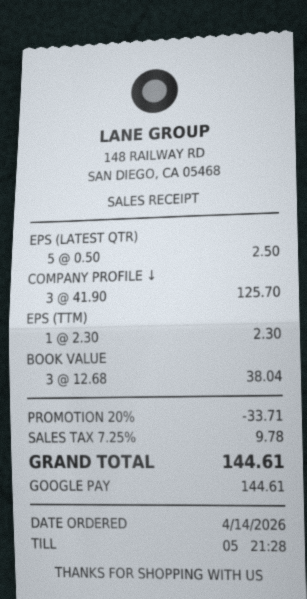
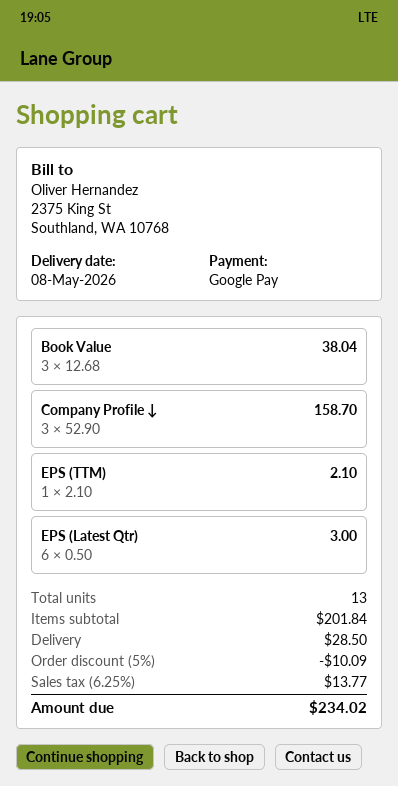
EPS (LATEST QTR): 5 x 0.50 = 2.50 -> 6 x 0.50 = 3.00
COMPANY PROFILE ↓: 3 x 41.90 = 125.70 -> 3 x 52.90 = 158.70
EPS (TTM): 1 x 2.30 = 2.30 -> 1 x 2.10 = 2.10
discount: 20% = 33.71 -> 5% = 10.09
shipping: none -> 28.50
tax: 7.25% = 9.78 -> 6.25% = 13.77
total: 144.61 -> 234.02

